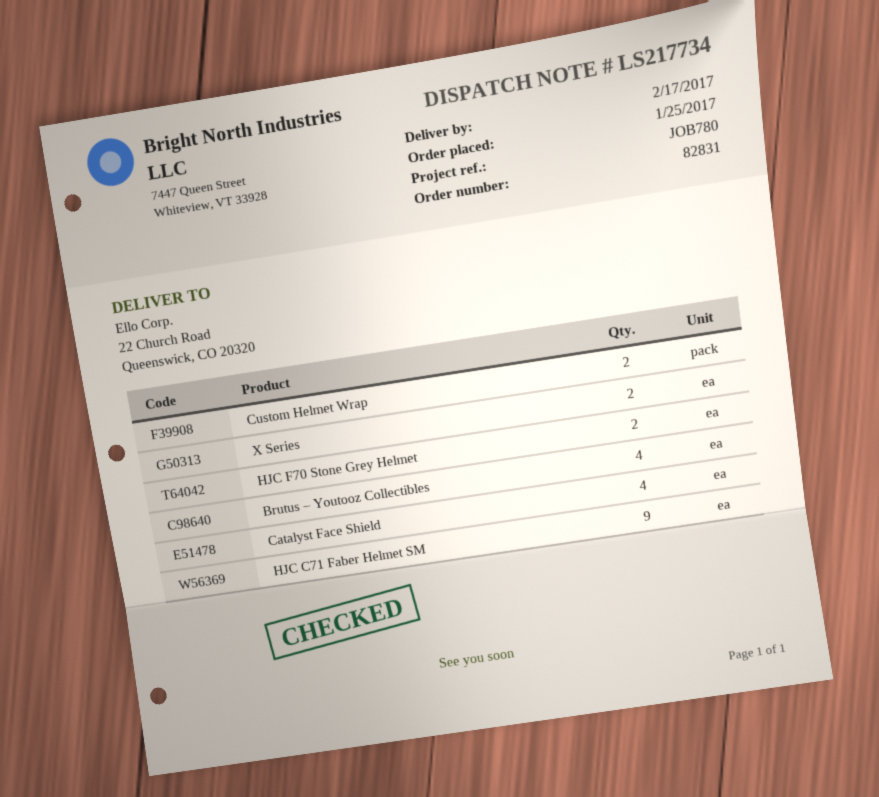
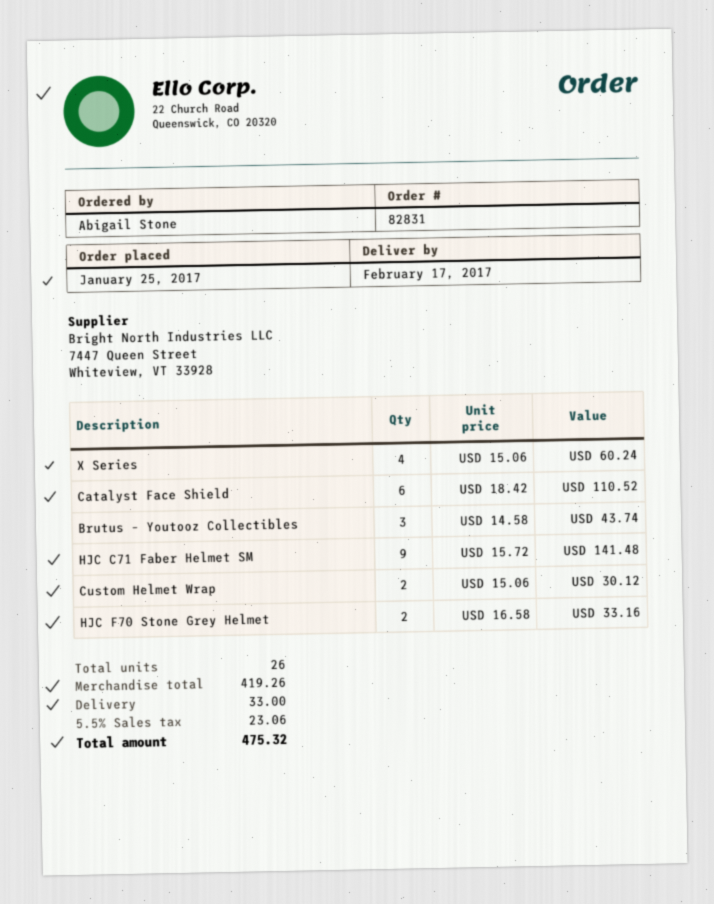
X Series: 2 -> 4
Brutus – Youtooz Collectibles: 4 -> 3
Catalyst Face Shield: 4 -> 6

